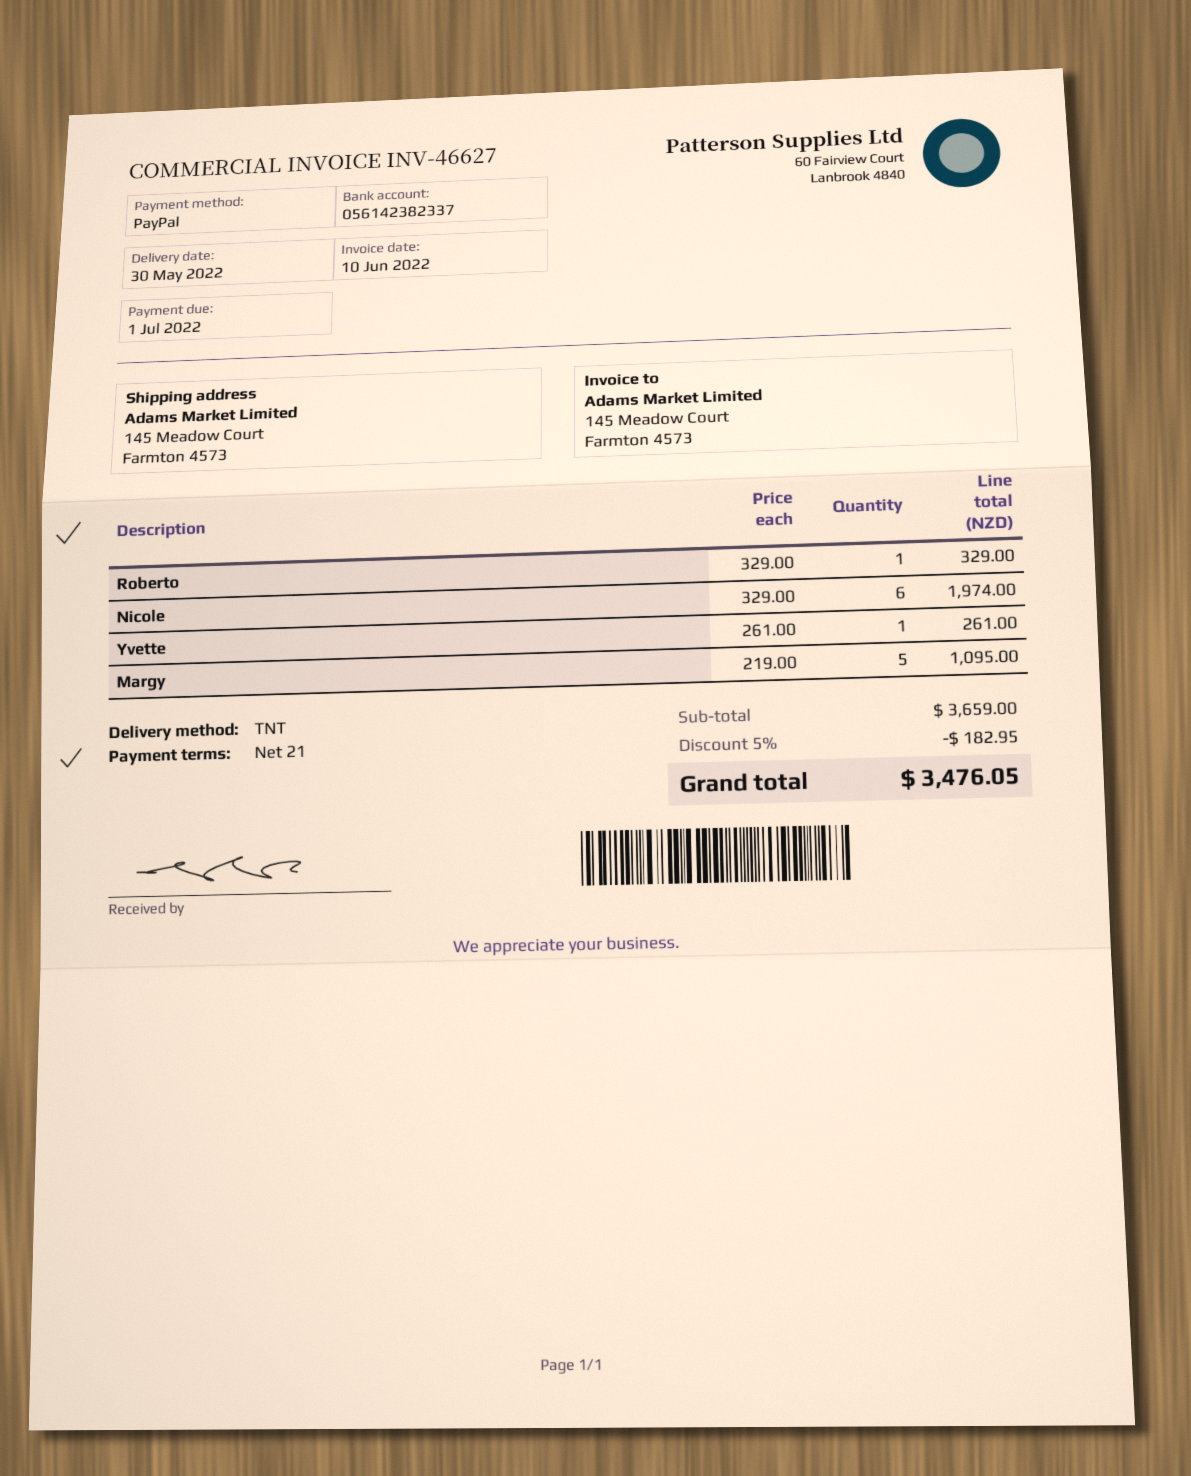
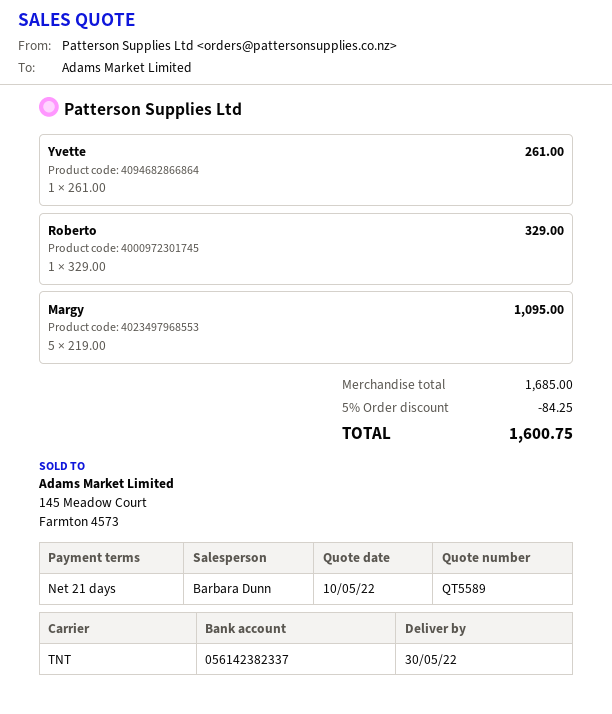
Nicole: 6 x 329.00 = 1974.00 -> none
subtotal: 3659.00 -> 1685.00
discount: 5% = 182.95 -> 5% = 84.25
total: 3476.05 -> 1600.75

